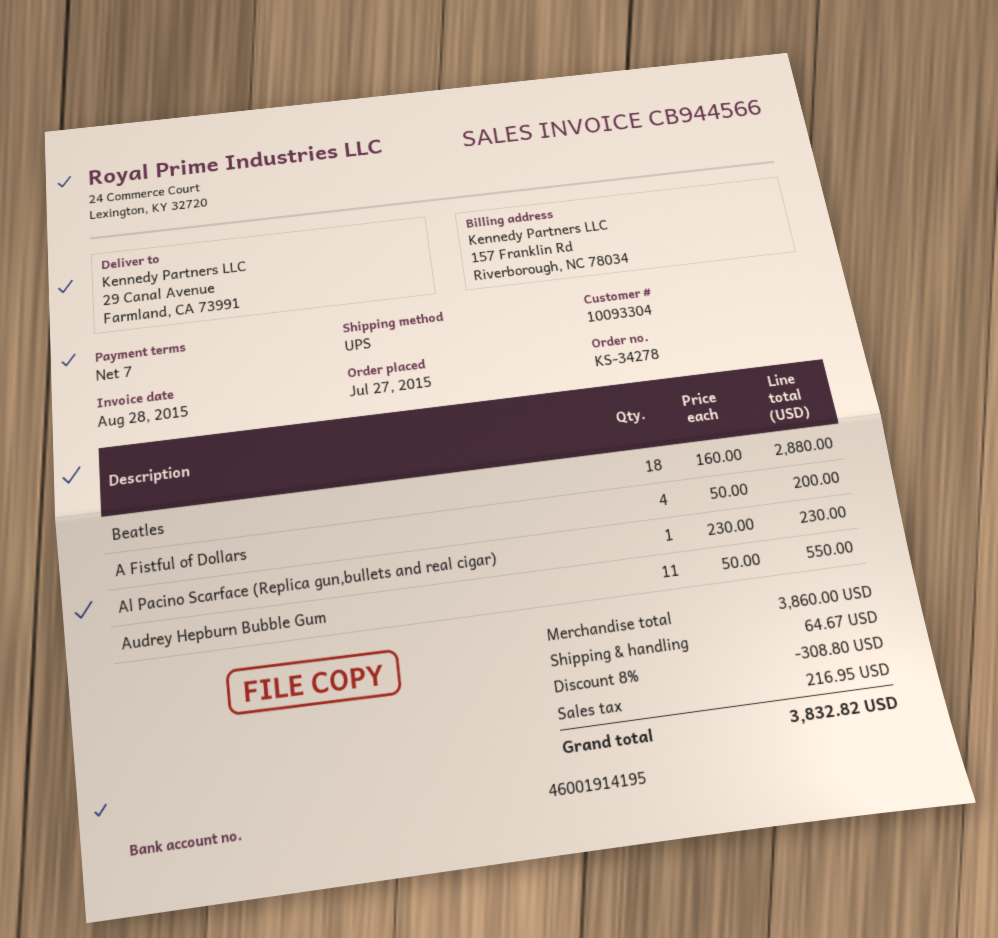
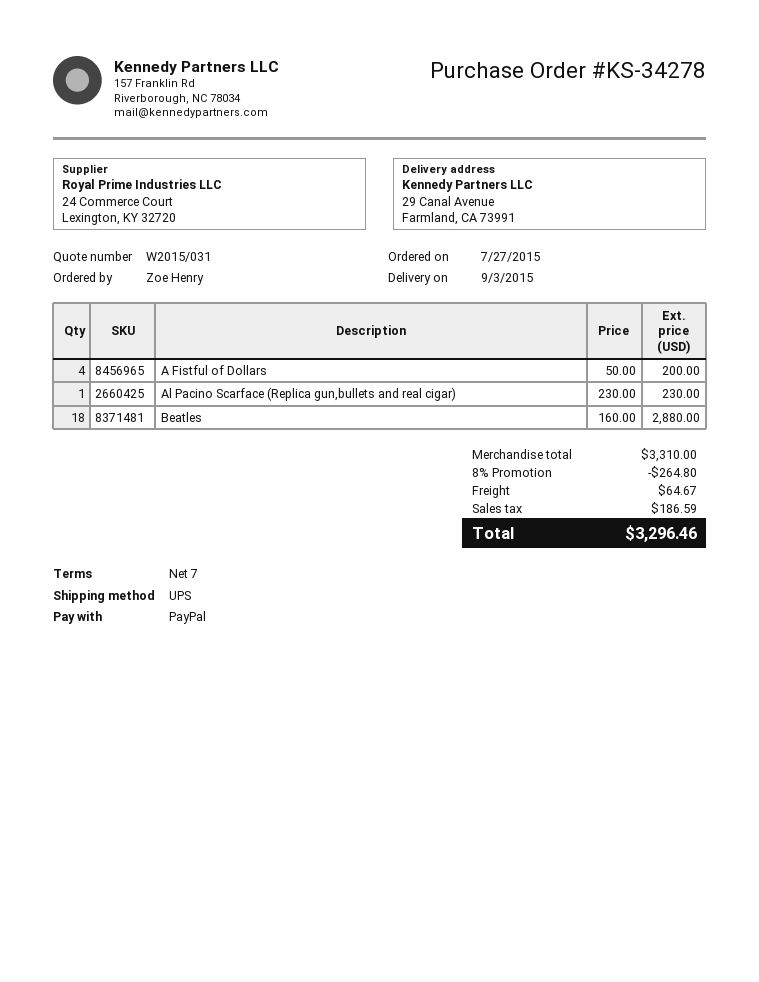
Audrey Hepburn Bubble Gum: 11 x 50.00 = 550.00 -> none
subtotal: 3860.00 -> 3310.00
discount: 8% = 308.80 -> 8% = 264.80
tax: 216.95 -> 186.59
total: 3832.82 -> 3296.46

